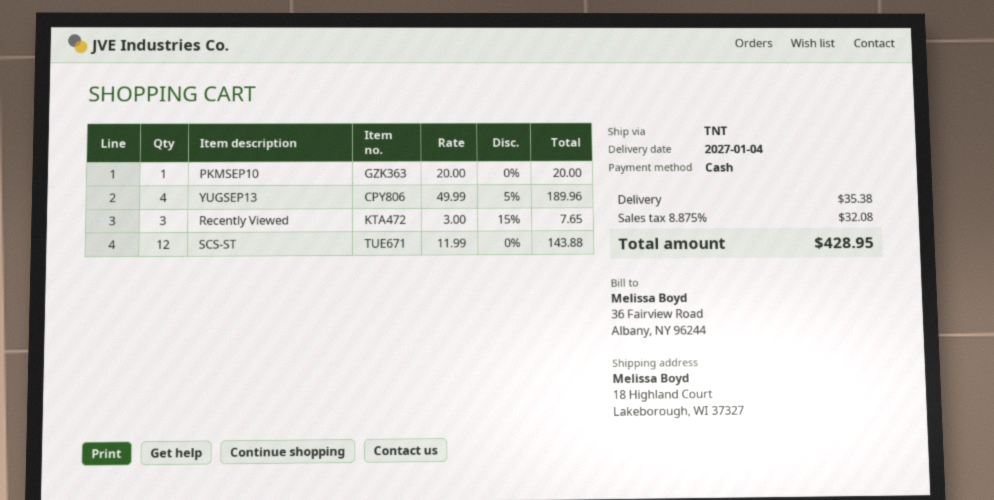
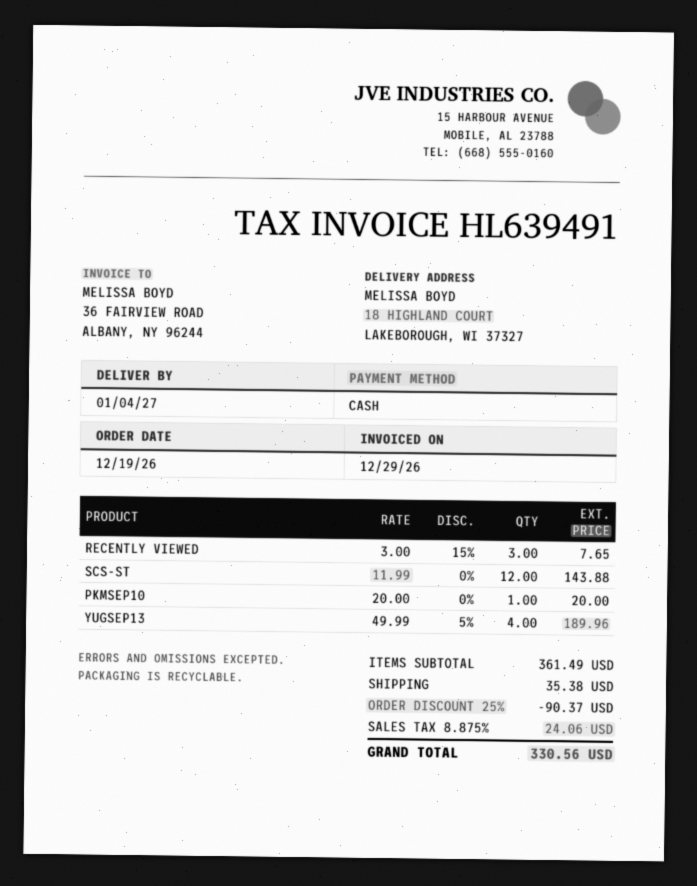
discount: none -> 25% = 90.37
tax: 8.875% = 32.08 -> 8.875% = 24.06
total: 428.95 -> 330.56

